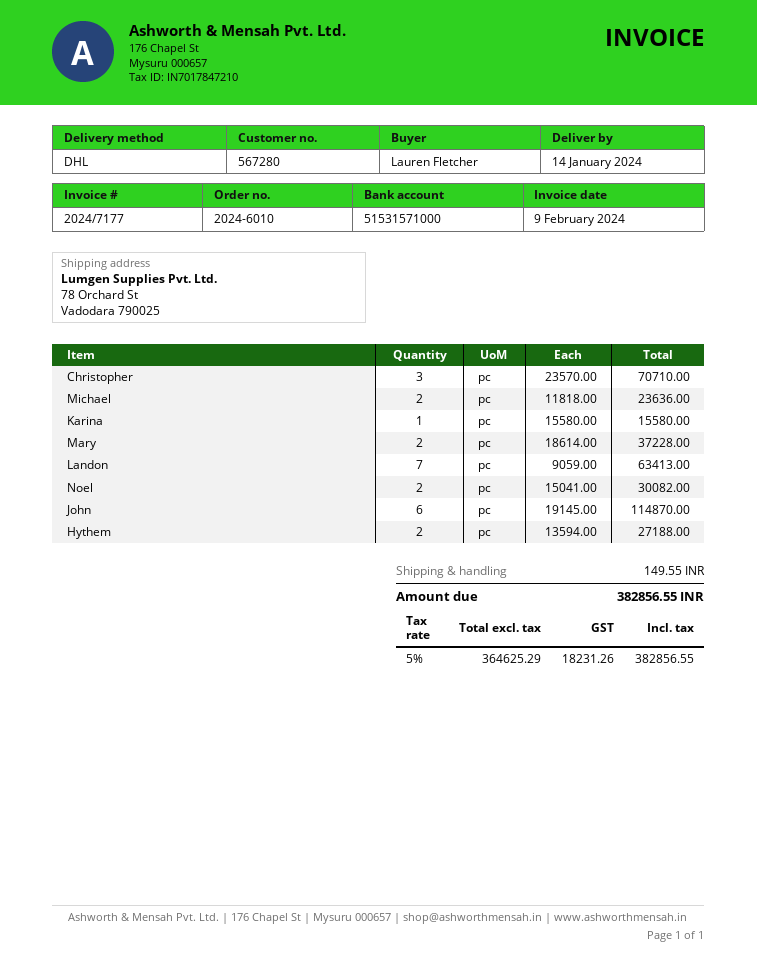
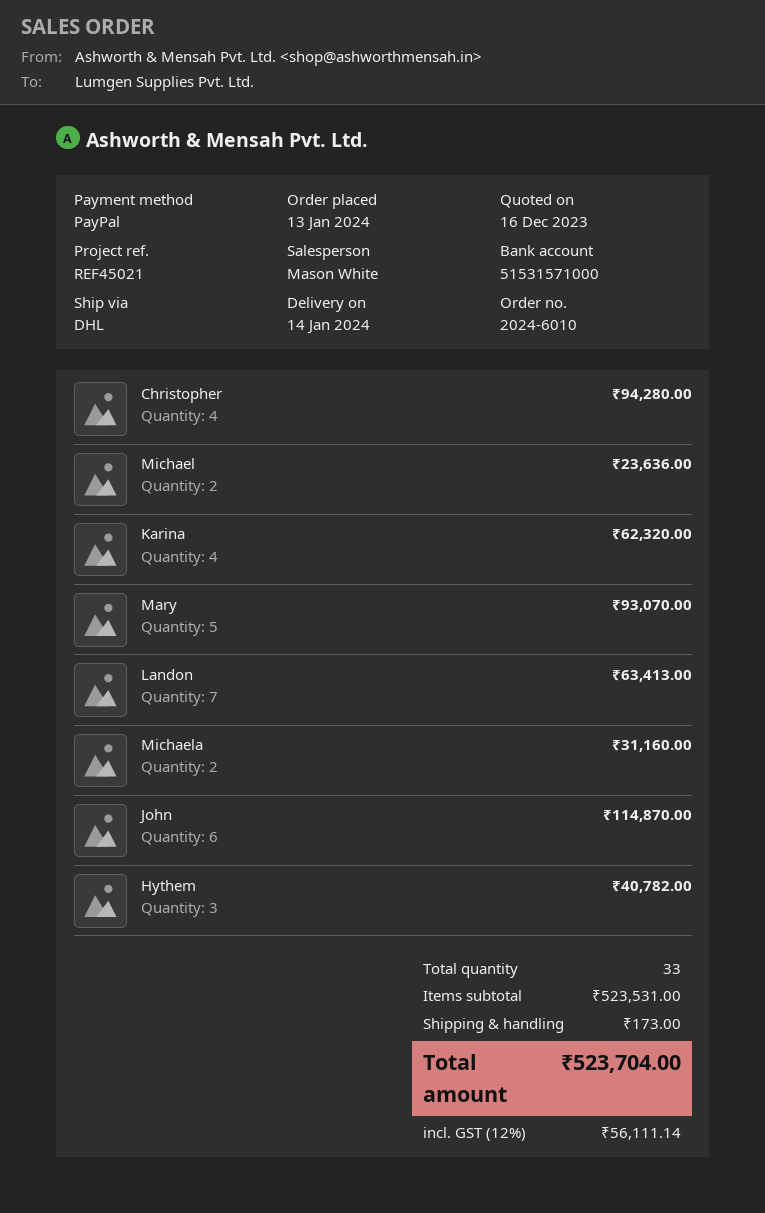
Christopher: 3 for 70710.00 -> 4 for 94280.00
Karina: 1 for 15580.00 -> 4 for 62320.00
Mary: 2 for 37228.00 -> 5 for 93070.00
Noel: 2 for 30082.00 -> none
Hythem: 2 for 27188.00 -> 3 for 40782.00
Michaela: none -> 2 for 31160.00
shipping: 149.55 -> 173.00
tax: 5% = 18231.26 -> 12% = 56111.14
total: 382856.55 -> 523704.00

